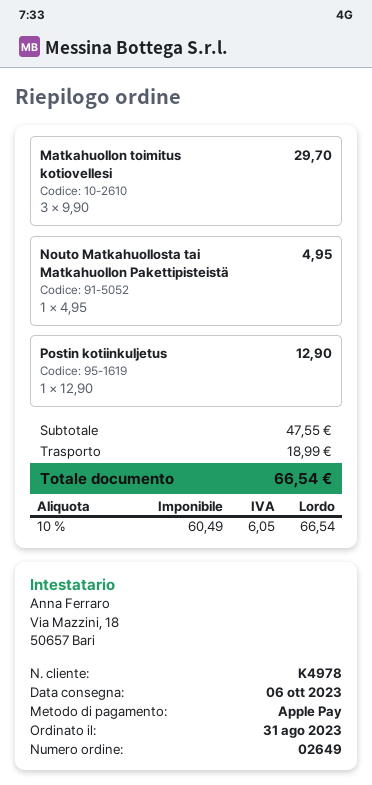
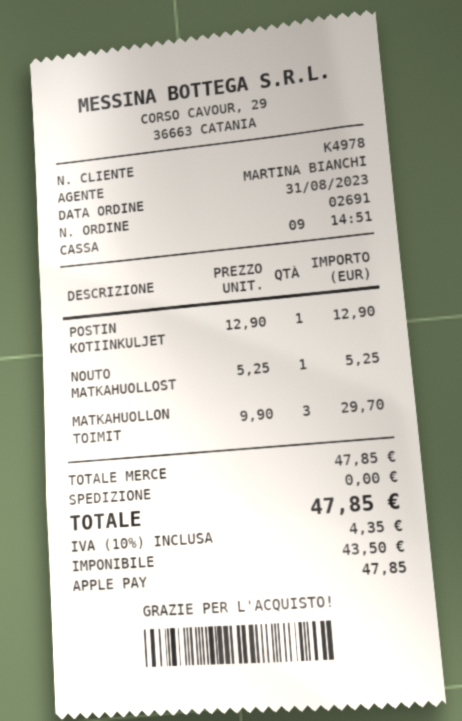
order number: 02649 -> 02691
Nouto Matkahuollosta tai Matkahuollon Pakettipisteistä: 1 x 4.95 = 4.95 -> 1 x 5.25 = 5.25
subtotal: 47.55 -> 47.85
shipping: 18.99 -> 0.00
net: 60.49 -> 43.50
tax: 10% = 6.05 -> 10% = 4.35
total: 66.54 -> 47.85

